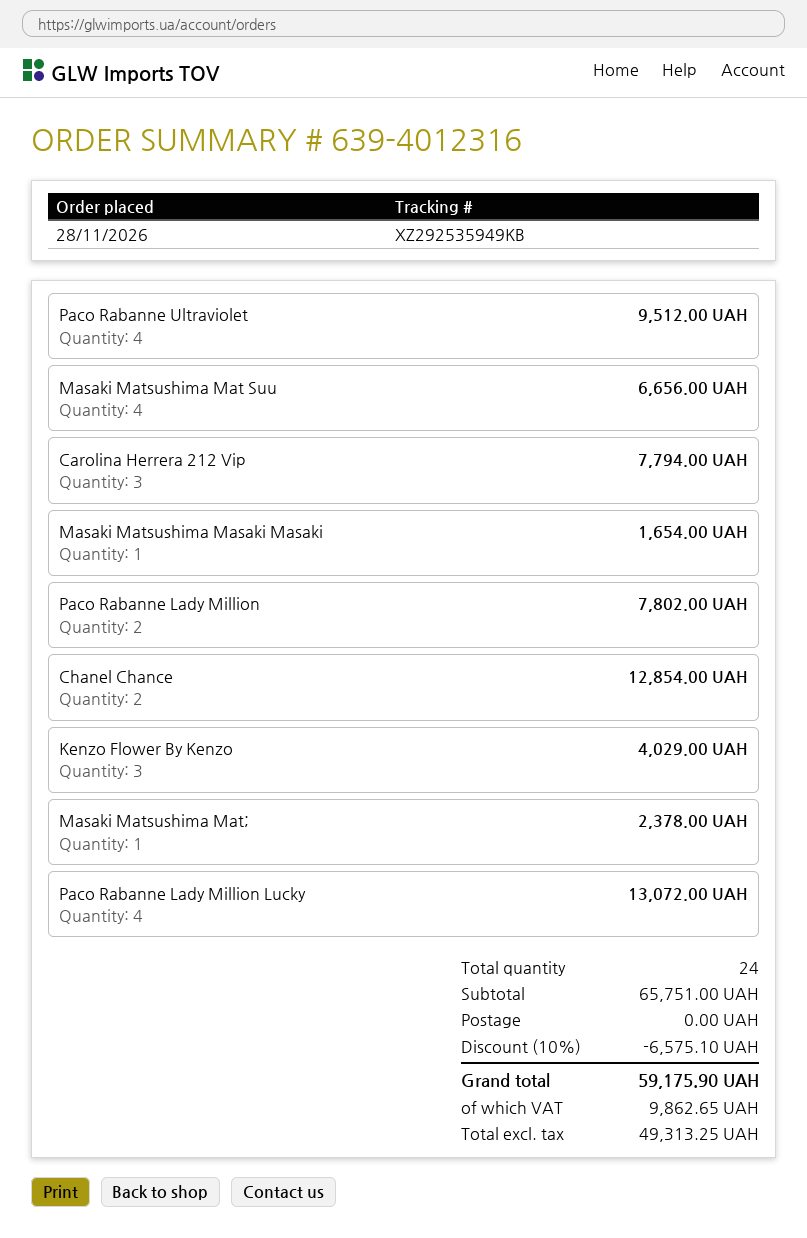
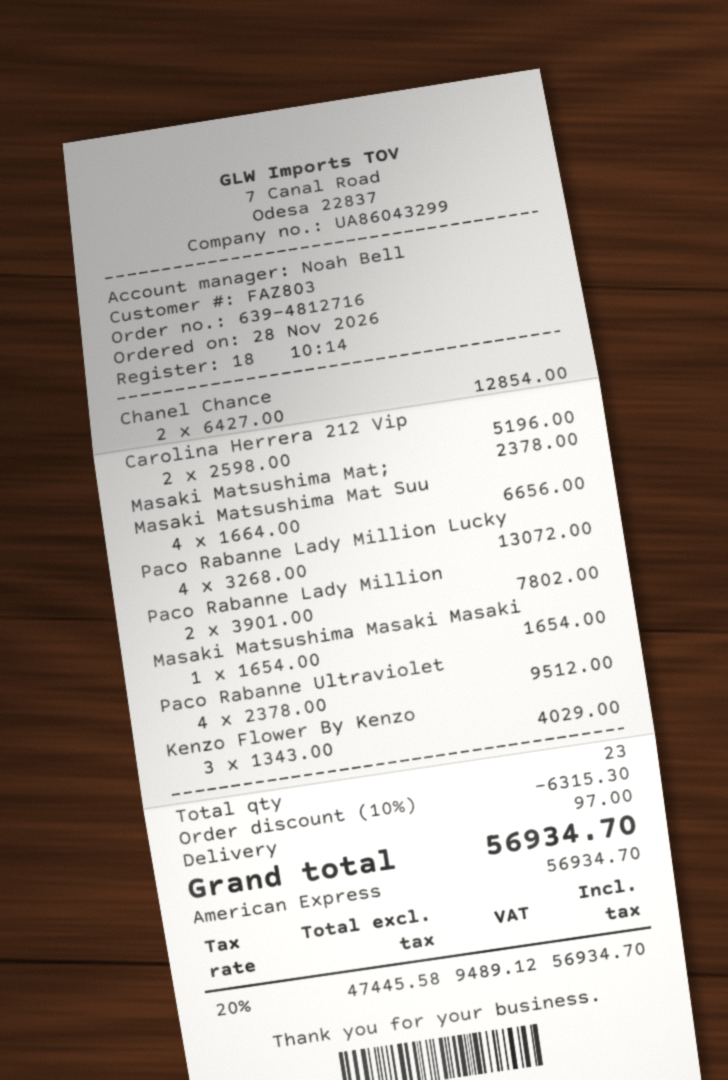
order number: 639-4012316 -> 639-4812716
Carolina Herrera 212 Vip: 3 for 7794.00 -> 2 for 5196.00
total quantity: 24 -> 23
discount: 10% = 6575.10 -> 10% = 6315.30
shipping: 0.00 -> 97.00
net: 49313.25 -> 47445.58
tax: 9862.65 -> 9489.12
total: 59175.90 -> 56934.70

